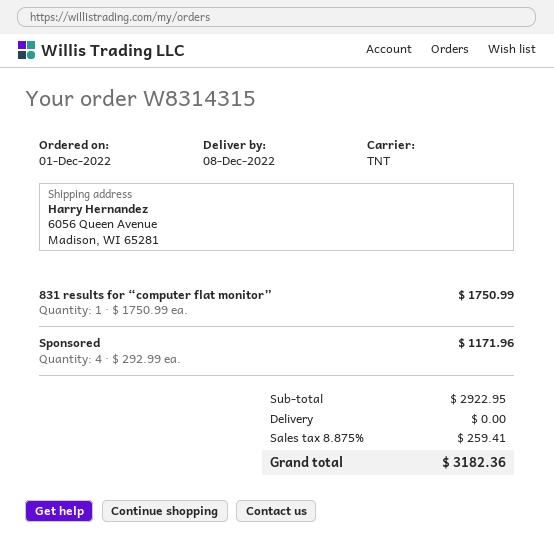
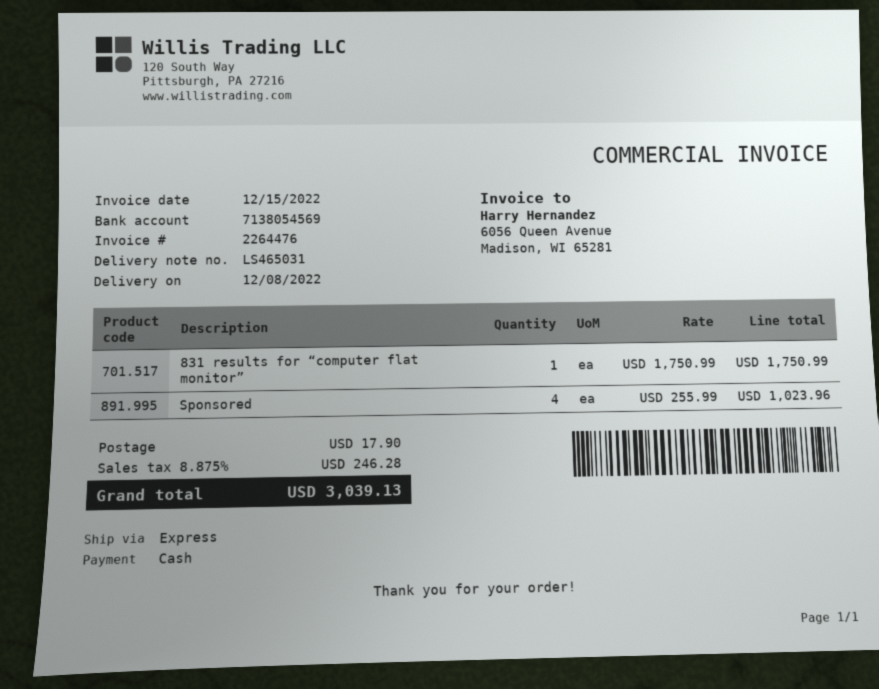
shipping method: TNT -> express
Sponsored: 4 x 292.99 = 1171.96 -> 4 x 255.99 = 1023.96
shipping: 0.00 -> 17.90
tax: 8.875% = 259.41 -> 8.875% = 246.28
total: 3182.36 -> 3039.13

